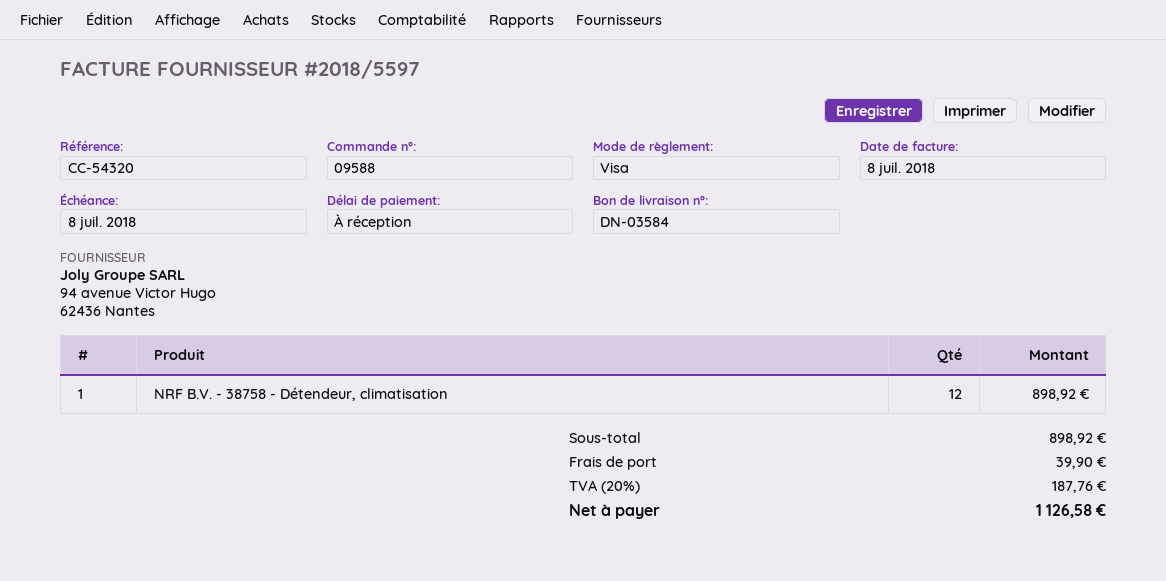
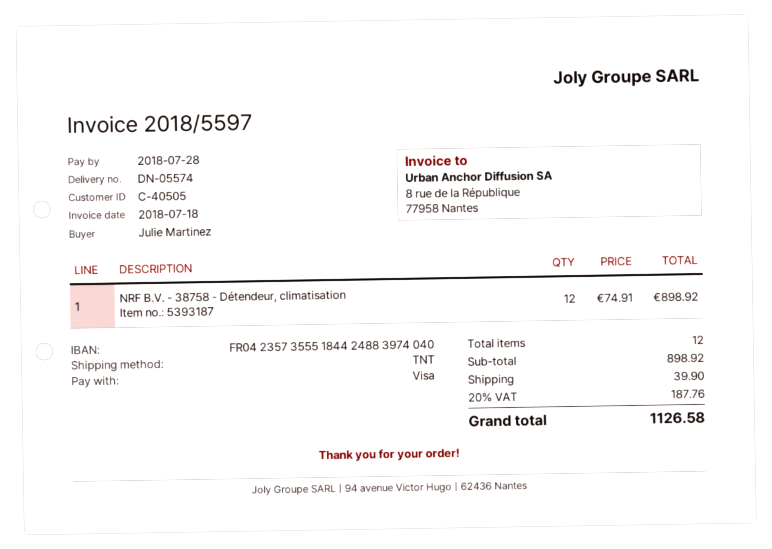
delivery note number: DN-03584 -> DN-05574
invoice date: 2018-07-08 -> 2018-07-18
due date: 2018-07-08 -> 2018-07-28

